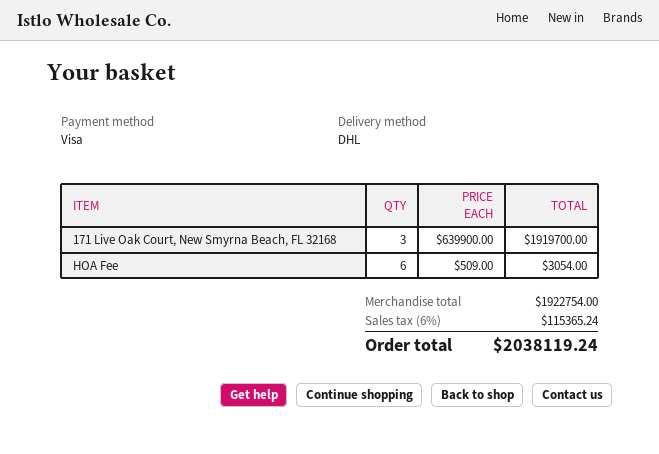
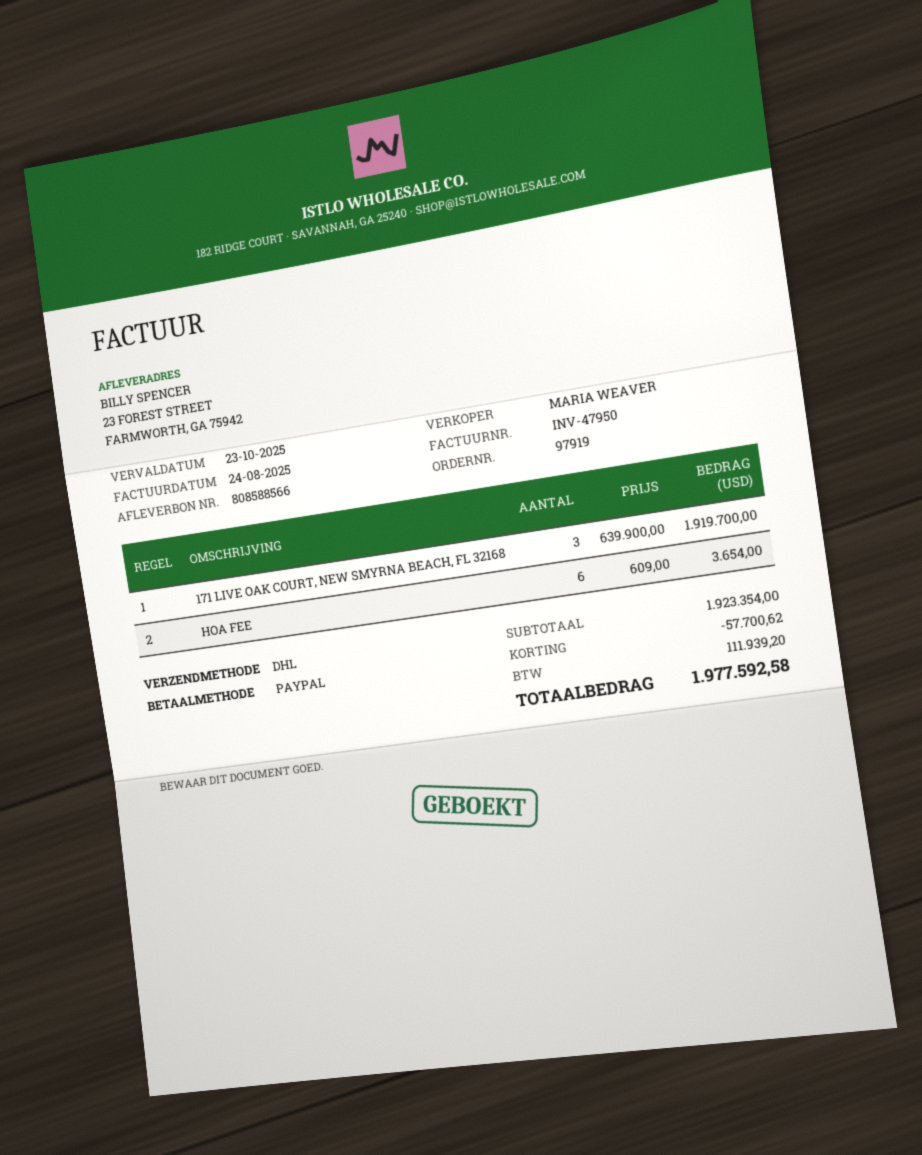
payment method: Visa -> PayPal
HOA Fee: 6 x 509.00 = 3054.00 -> 6 x 609.00 = 3654.00
subtotal: 1922754.00 -> 1923354.00
discount: none -> 57700.62
tax: 115365.24 -> 111939.20
total: 2038119.24 -> 1977592.58

